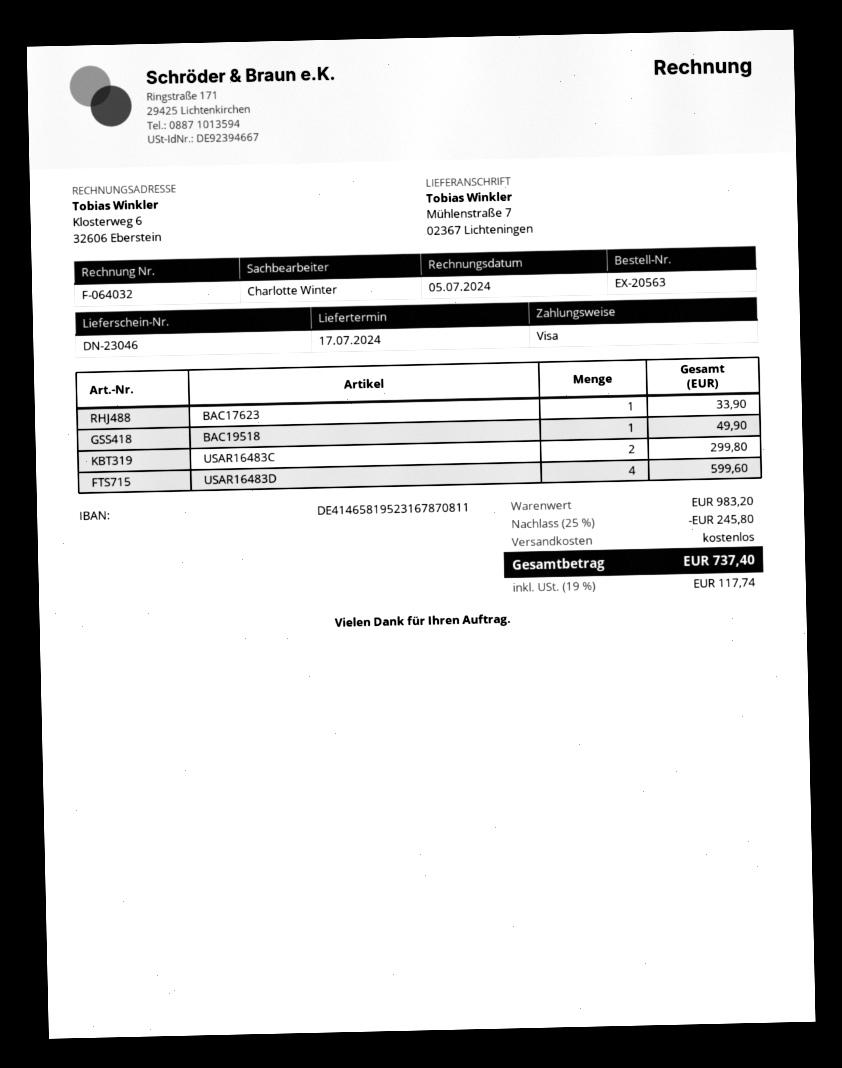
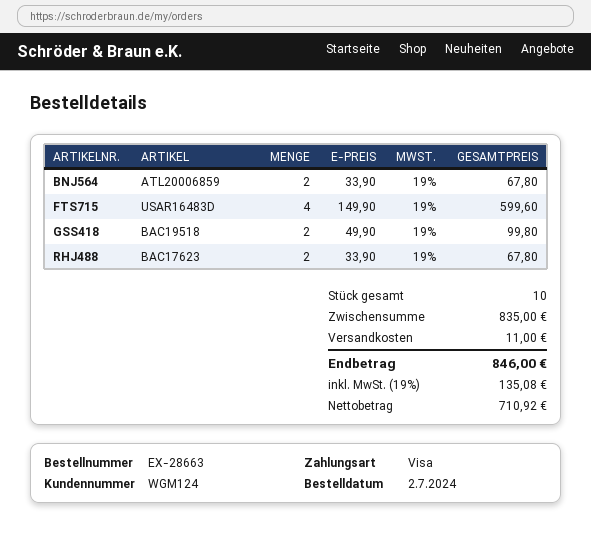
order number: EX-20563 -> EX-28663
BAC17623: 1 for 33.90 -> 2 for 67.80
BAC19518: 1 for 49.90 -> 2 for 99.80
USAR16483C: 2 for 299.80 -> none
ATL20006859: none -> 2 for 67.80
subtotal: 983.20 -> 835.00
discount: 25% = 245.80 -> none
shipping: 0.00 -> 11.00
tax: 19% = 117.74 -> 19% = 135.08
total: 737.40 -> 846.00

